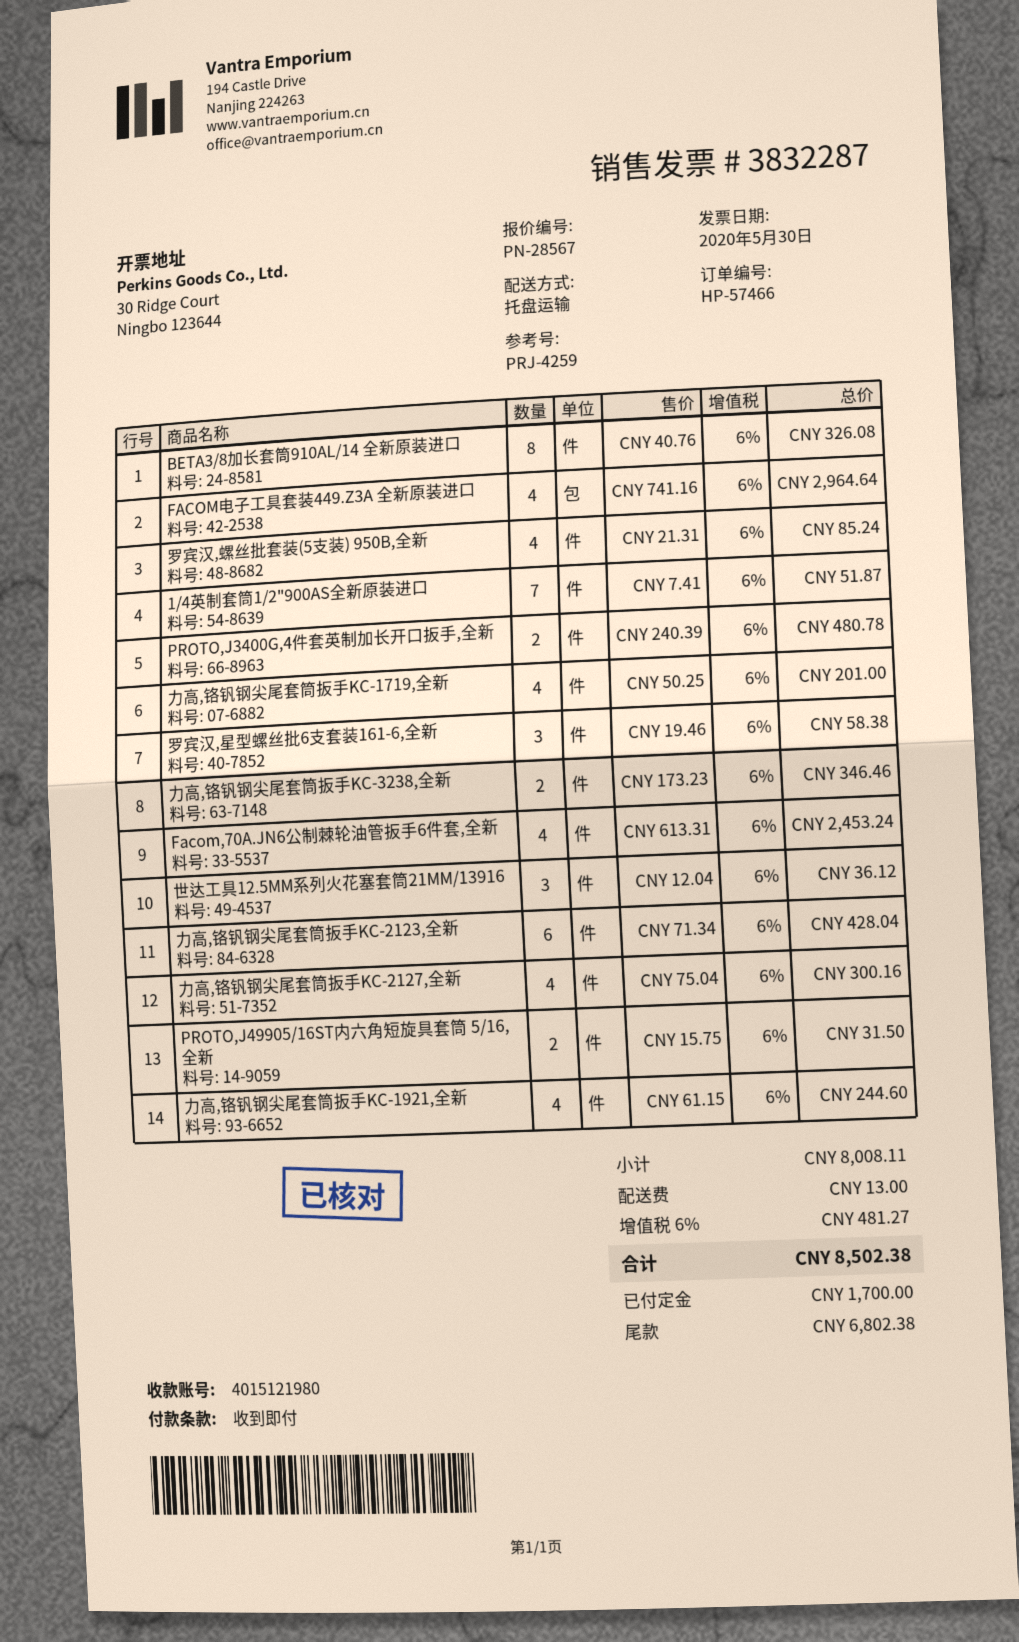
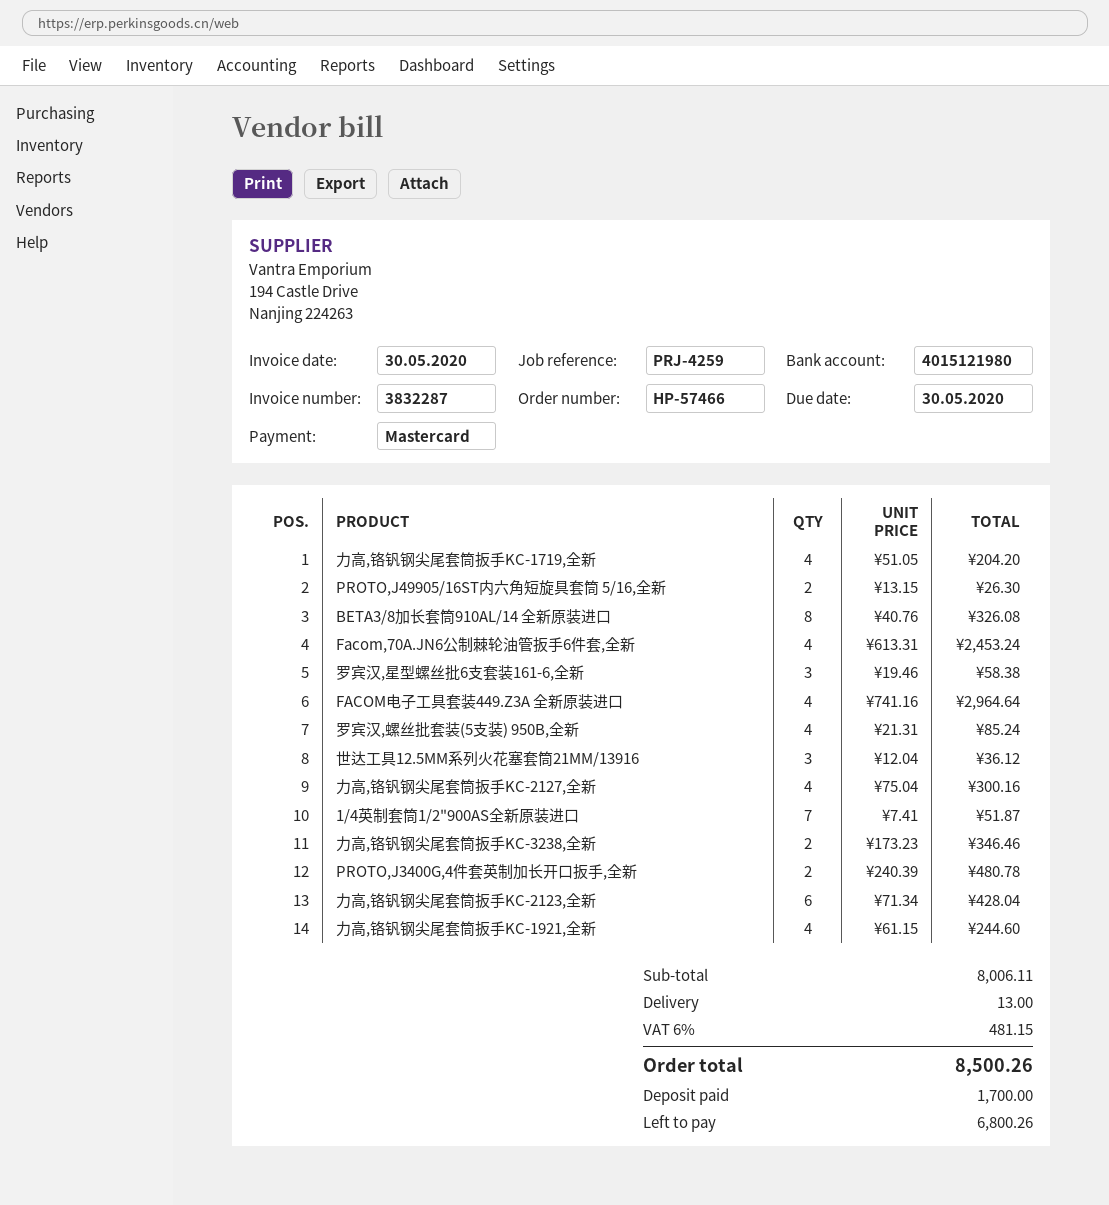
力高,铬钒钢尖尾套筒扳手KC-1719,全新: 4 x 50.25 = 201.00 -> 4 x 51.05 = 204.20
PROTO,J49905/16ST内六角短旋具套筒 5/16,全新: 2 x 15.75 = 31.50 -> 2 x 13.15 = 26.30
subtotal: 8008.11 -> 8006.11
tax: 6% = 481.27 -> 6% = 481.15
total: 8502.38 -> 8500.26
balance: 6802.38 -> 6800.26

